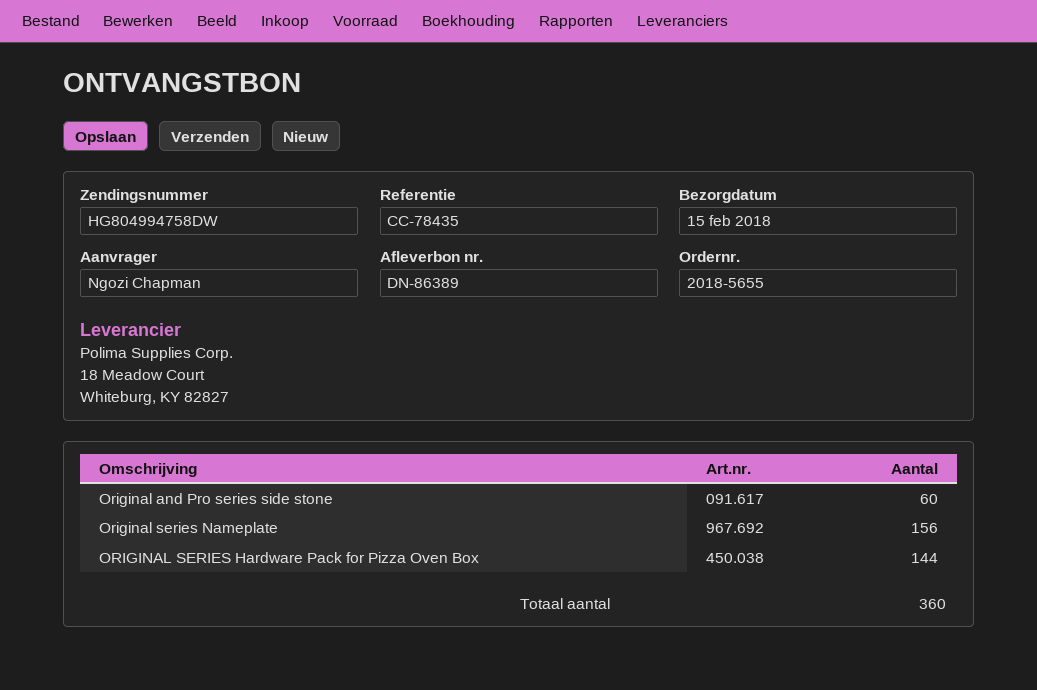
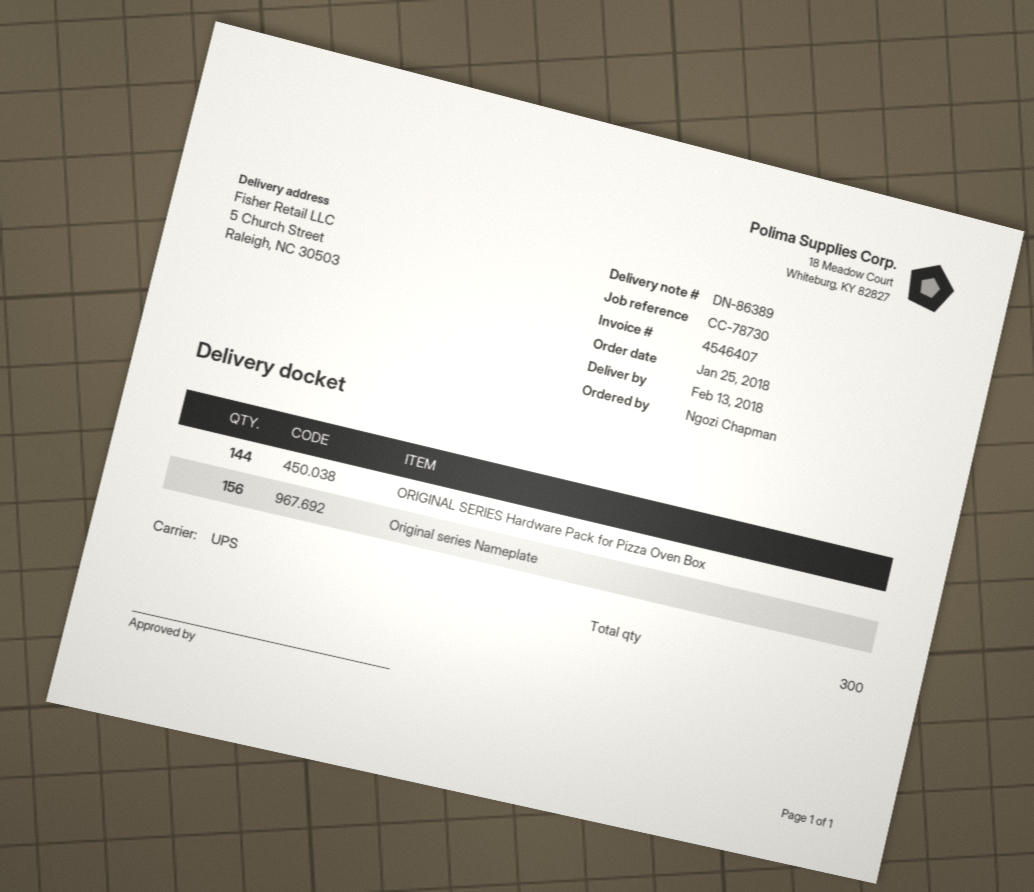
delivery date: 2018-02-15 -> 2018-02-13
reference: CC-78435 -> CC-78730
Original and Pro series side stone: 60 -> none
total quantity: 360 -> 300

